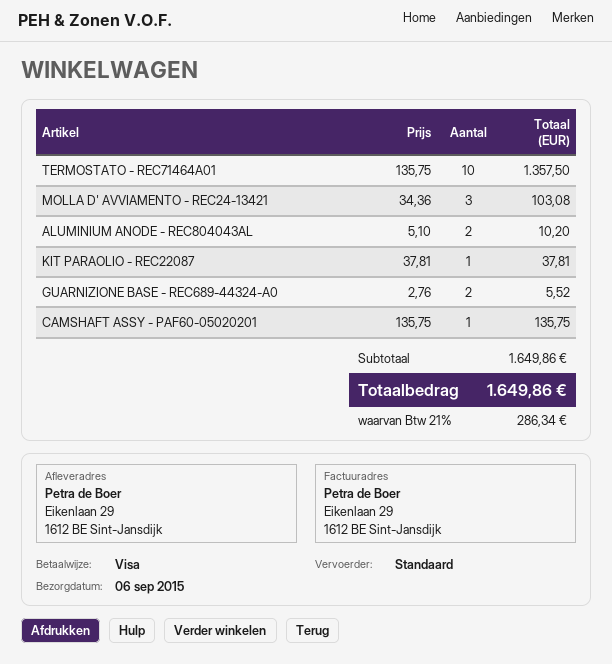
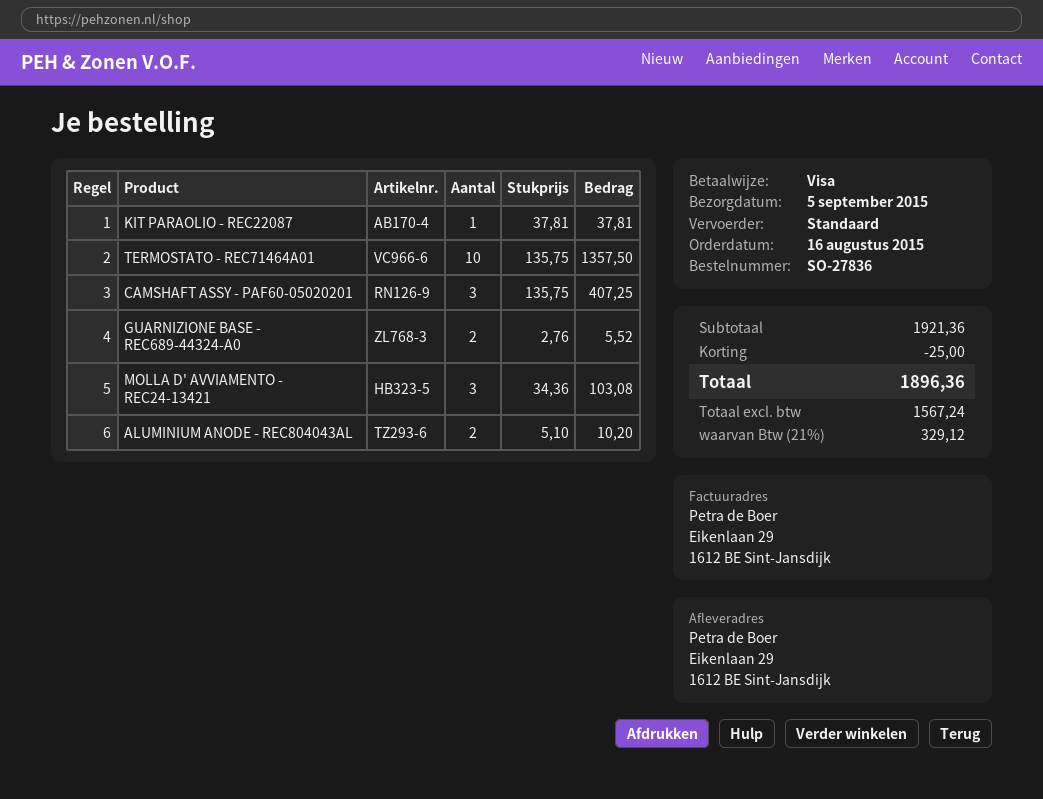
delivery date: 2015-09-06 -> 2015-09-05
CAMSHAFT ASSY - PAF60-05020201: 1 x 135.75 = 135.75 -> 3 x 135.75 = 407.25
subtotal: 1649.86 -> 1921.36
discount: none -> 25.00
tax: 21% = 286.34 -> 21% = 329.12
total: 1649.86 -> 1896.36

